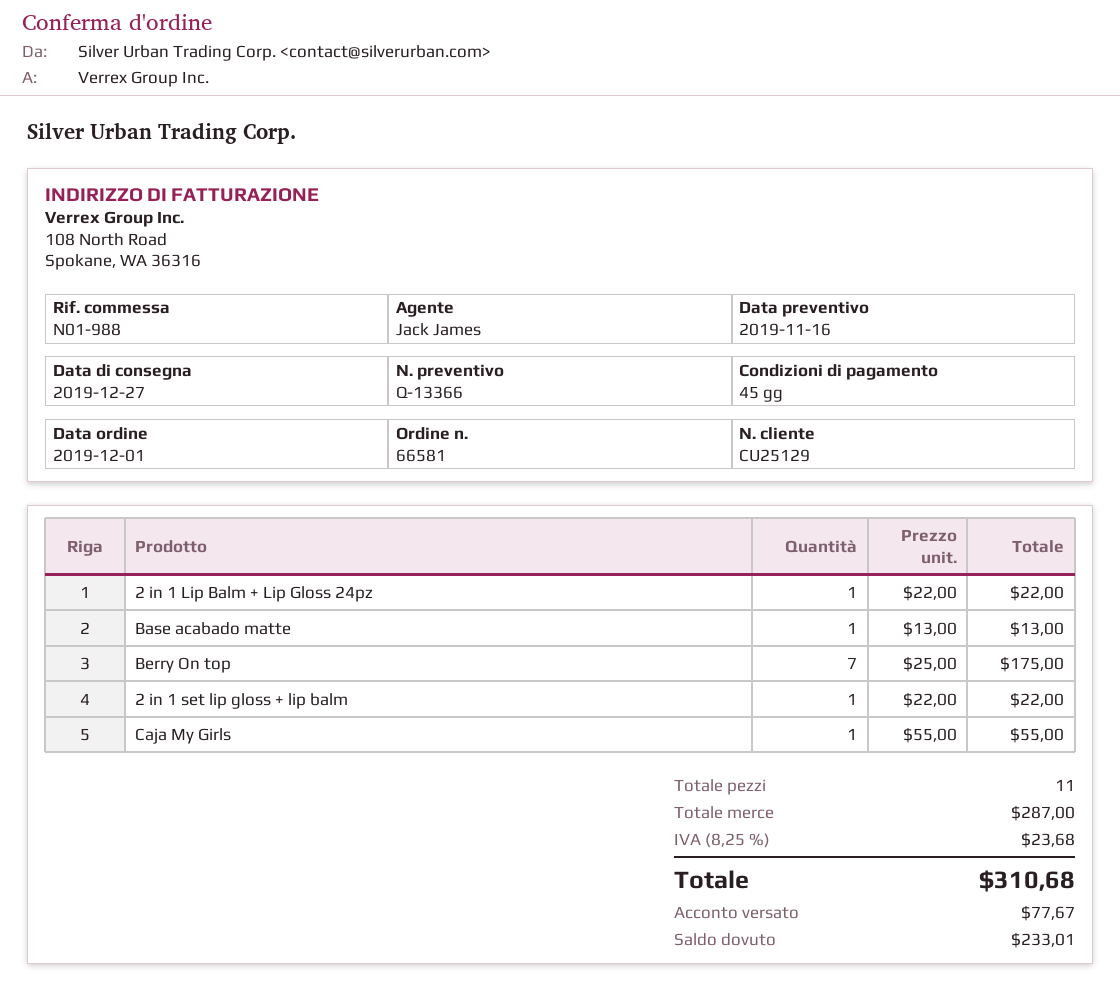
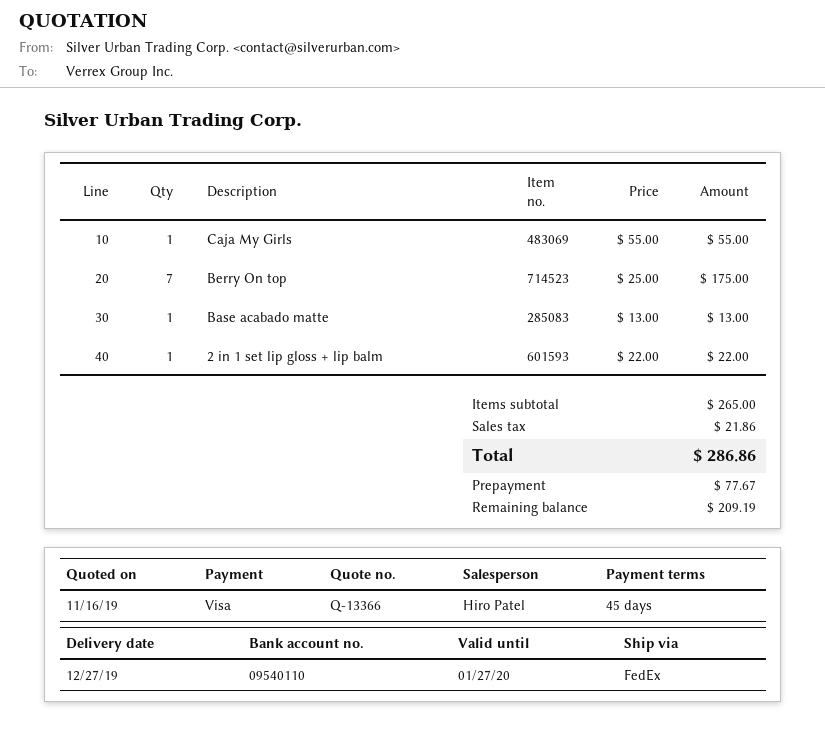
sales rep: Jack James -> Hiro Patel
2 in 1 Lip Balm + Lip Gloss 24pz: 1 x 22.00 = 22.00 -> none
subtotal: 287.00 -> 265.00
tax: 23.68 -> 21.86
total: 310.68 -> 286.86
balance: 233.01 -> 209.19

